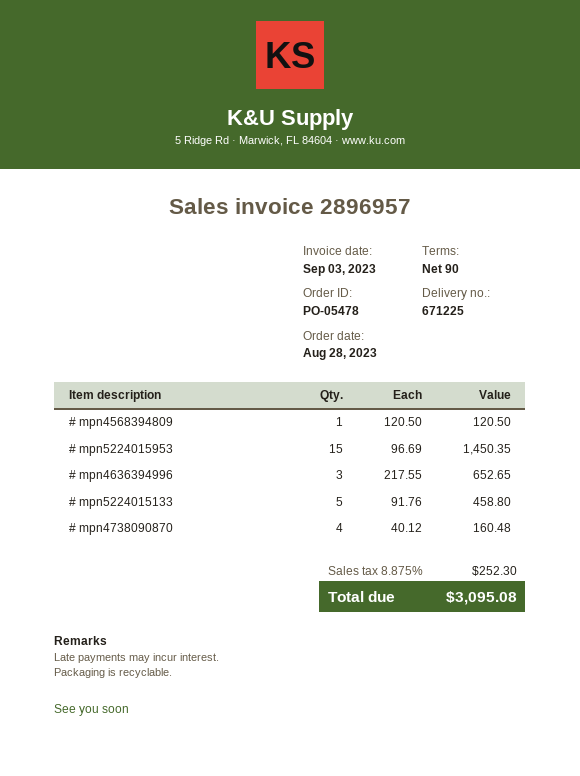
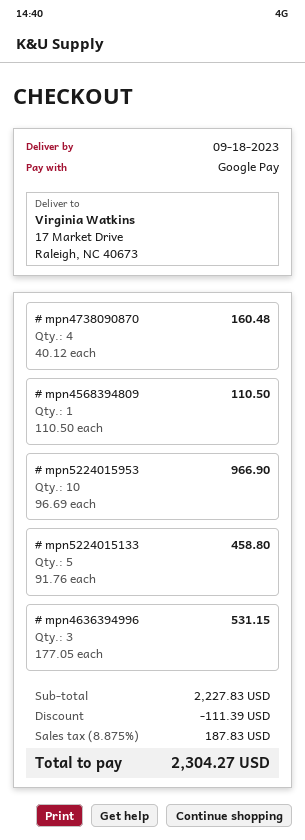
# mpn4568394809: 1 x 120.50 = 120.50 -> 1 x 110.50 = 110.50
# mpn5224015953: 15 x 96.69 = 1450.35 -> 10 x 96.69 = 966.90
# mpn4636394996: 3 x 217.55 = 652.65 -> 3 x 177.05 = 531.15
discount: none -> 111.39
tax: 8.875% = 252.30 -> 8.875% = 187.83
total: 3095.08 -> 2304.27

